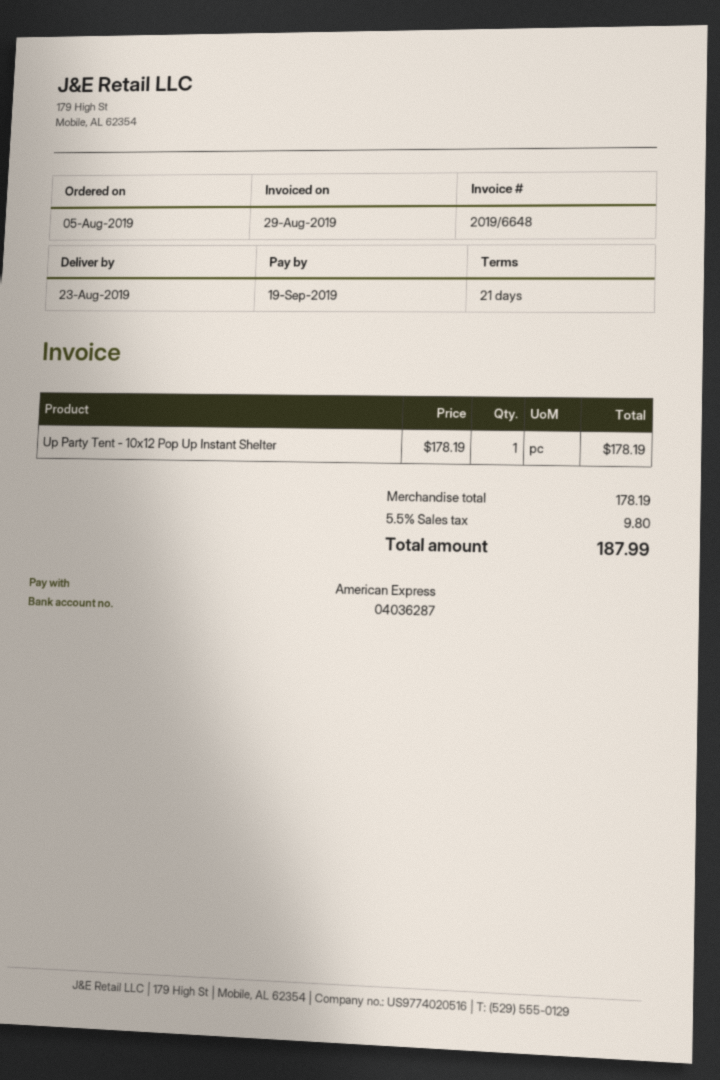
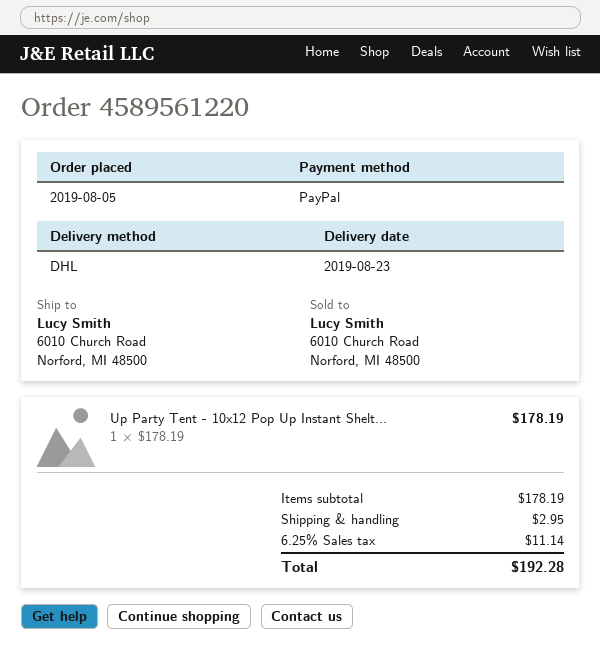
payment method: American Express -> PayPal
shipping: none -> 2.95
tax: 5.5% = 9.80 -> 6.25% = 11.14
total: 187.99 -> 192.28

